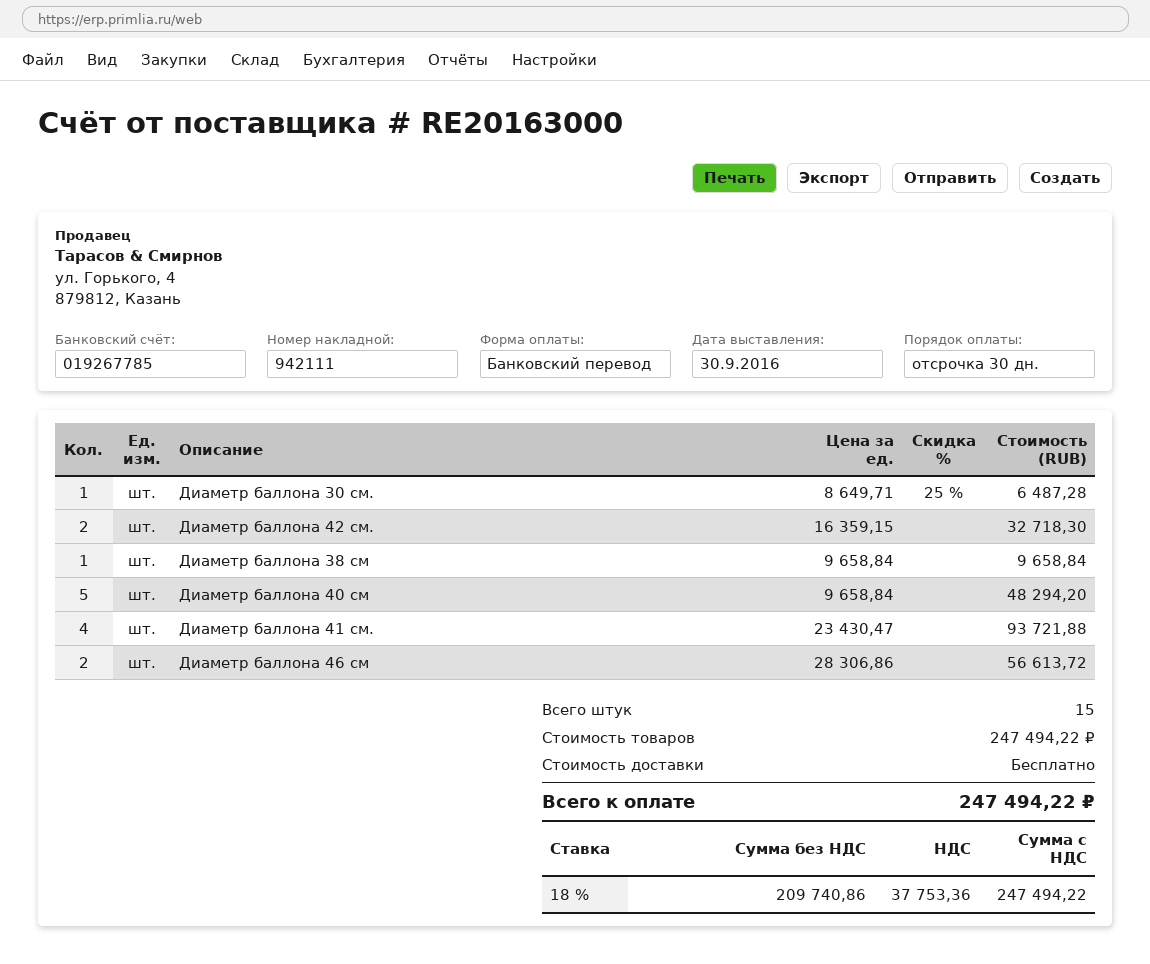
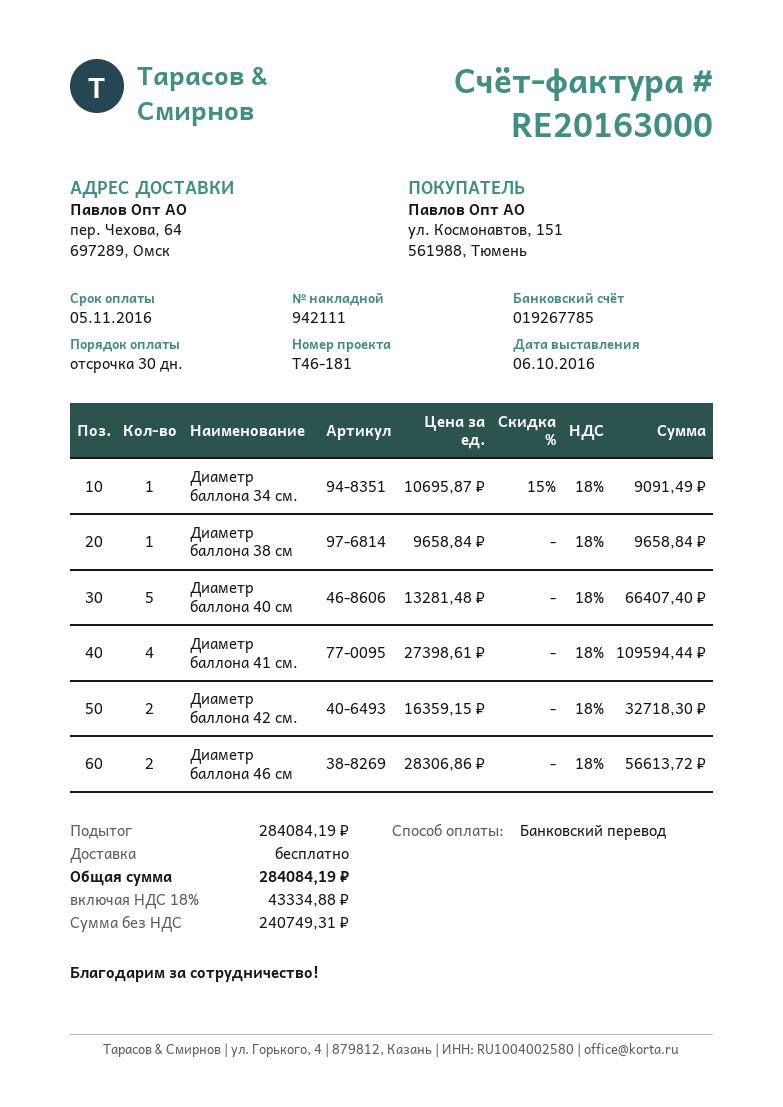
invoice date: 2016-09-30 -> 2016-10-06
Диаметр баллона 30 см.: 1 x 8649.71 - 25% = 6487.28 -> none
Диаметр баллона 40 см: 5 x 9658.84 = 48294.20 -> 5 x 13281.48 = 66407.40
Диаметр баллона 41 см.: 4 x 23430.47 = 93721.88 -> 4 x 27398.61 = 109594.44
Диаметр баллона 34 см.: none -> 1 x 10695.87 - 15% = 9091.49
subtotal: 247494.22 -> 284084.19
net: 209740.86 -> 240749.31
tax: 18% = 37753.36 -> 18% = 43334.88
total: 247494.22 -> 284084.19

